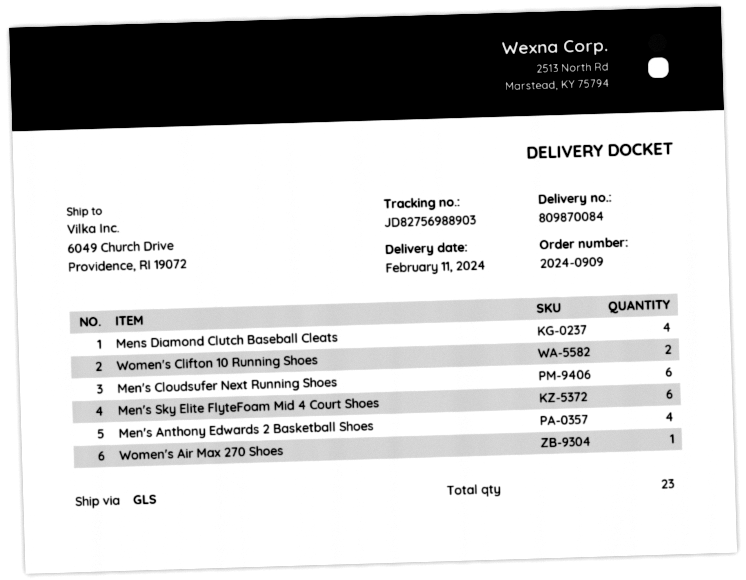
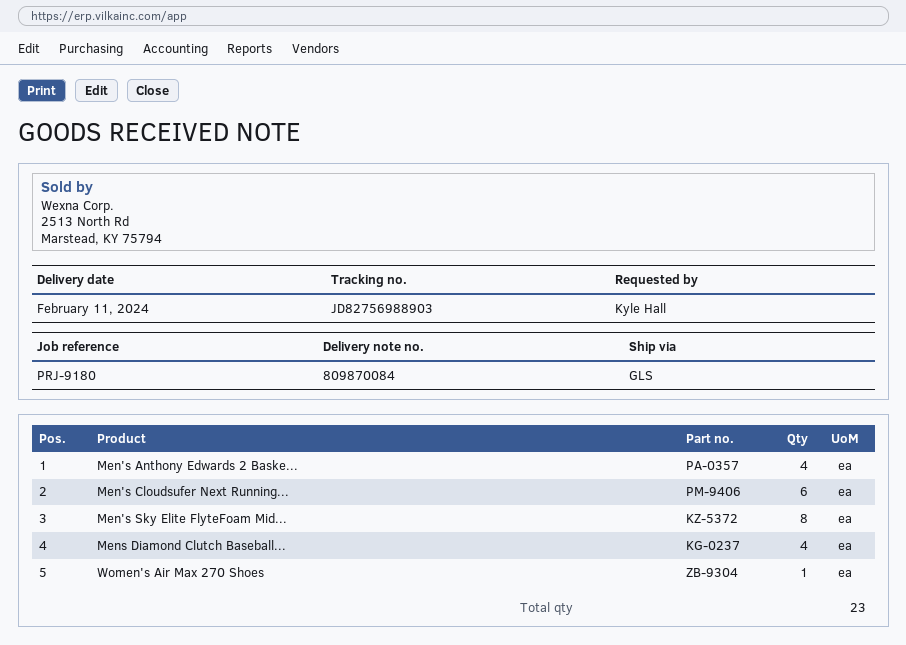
Women's Clifton 10 Running Shoes: 2 -> none
Men's Sky Elite FlyteFoam Mid 4 Court Shoes: 6 -> 8

